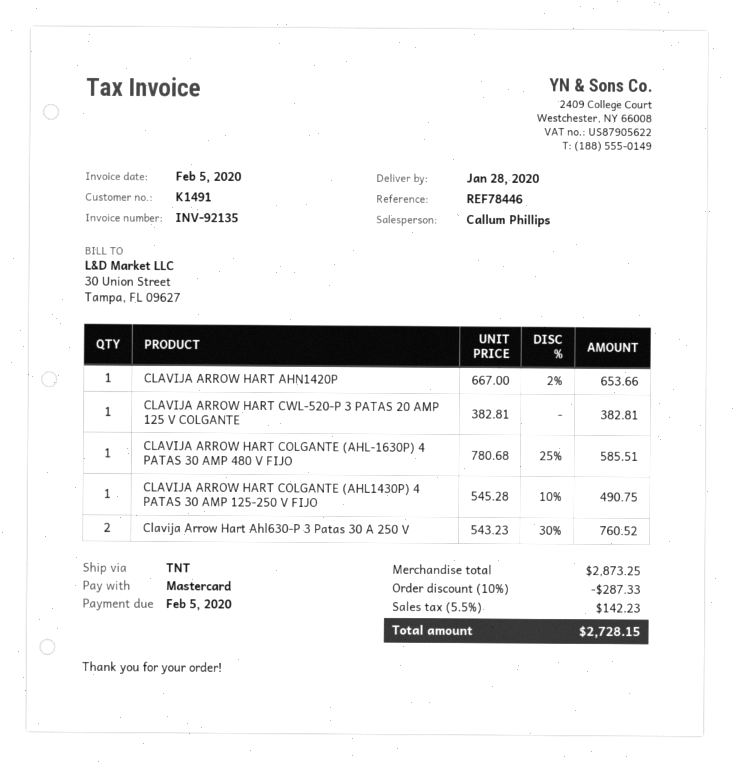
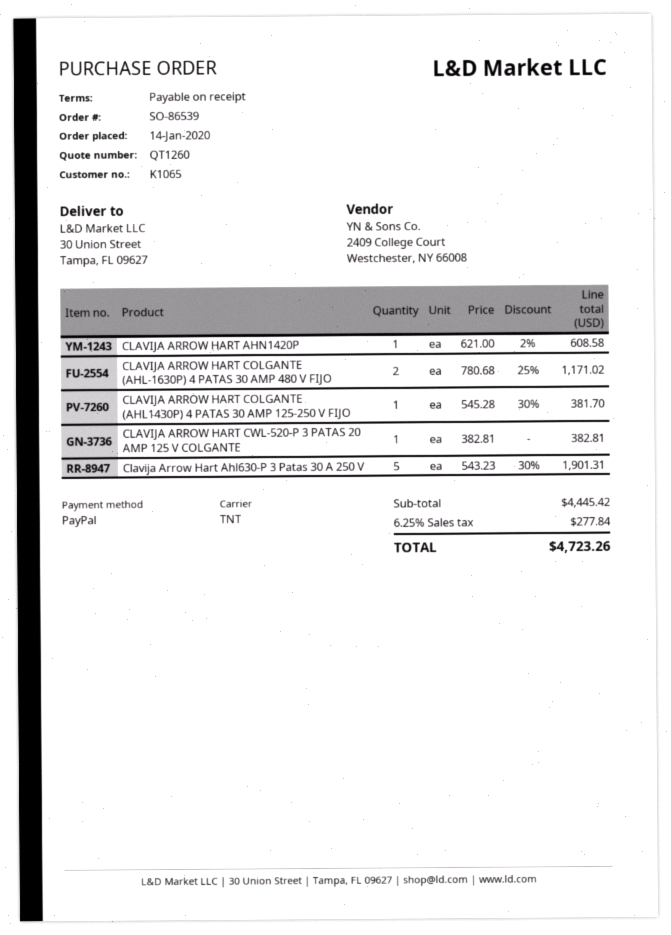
customer number: K1491 -> K1065
payment method: Mastercard -> PayPal
CLAVIJA ARROW HART AHN1420P: 1 x 667.00 - 2% = 653.66 -> 1 x 621.00 - 2% = 608.58
CLAVIJA ARROW HART COLGANTE (AHL-1630P) 4 PATAS 30 AMP 480 V FIJO: 1 x 780.68 - 25% = 585.51 -> 2 x 780.68 - 25% = 1171.02
CLAVIJA ARROW HART COLGANTE (AHL1430P) 4 PATAS 30 AMP 125-250 V FIJO: 1 x 545.28 - 10% = 490.75 -> 1 x 545.28 - 30% = 381.70
Clavija Arrow Hart Ahl630-P 3 Patas 30 A 250 V: 2 x 543.23 - 30% = 760.52 -> 5 x 543.23 - 30% = 1901.31
subtotal: 2873.25 -> 4445.42
discount: 10% = 287.33 -> none
tax: 5.5% = 142.23 -> 6.25% = 277.84
total: 2728.15 -> 4723.26

